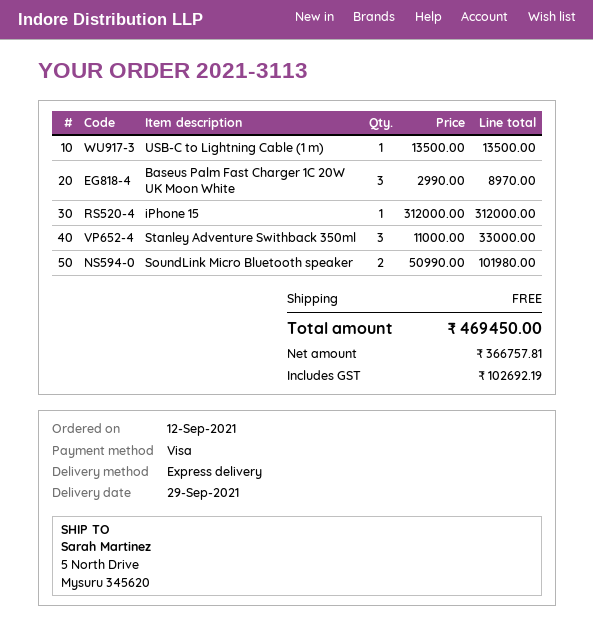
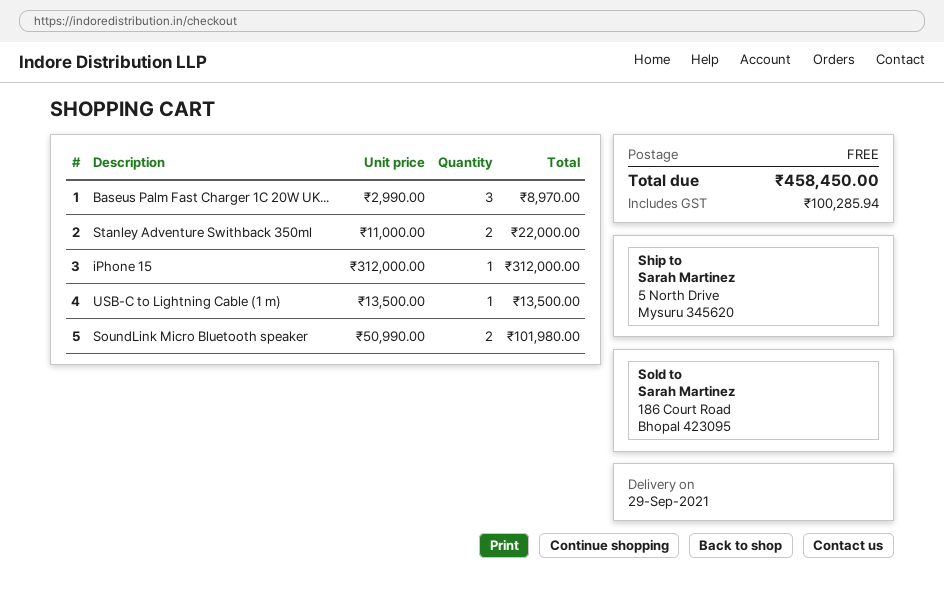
Stanley Adventure Swithback 350ml: 3 x 11000.00 = 33000.00 -> 2 x 11000.00 = 22000.00
tax: 102692.19 -> 100285.94
total: 469450.00 -> 458450.00

